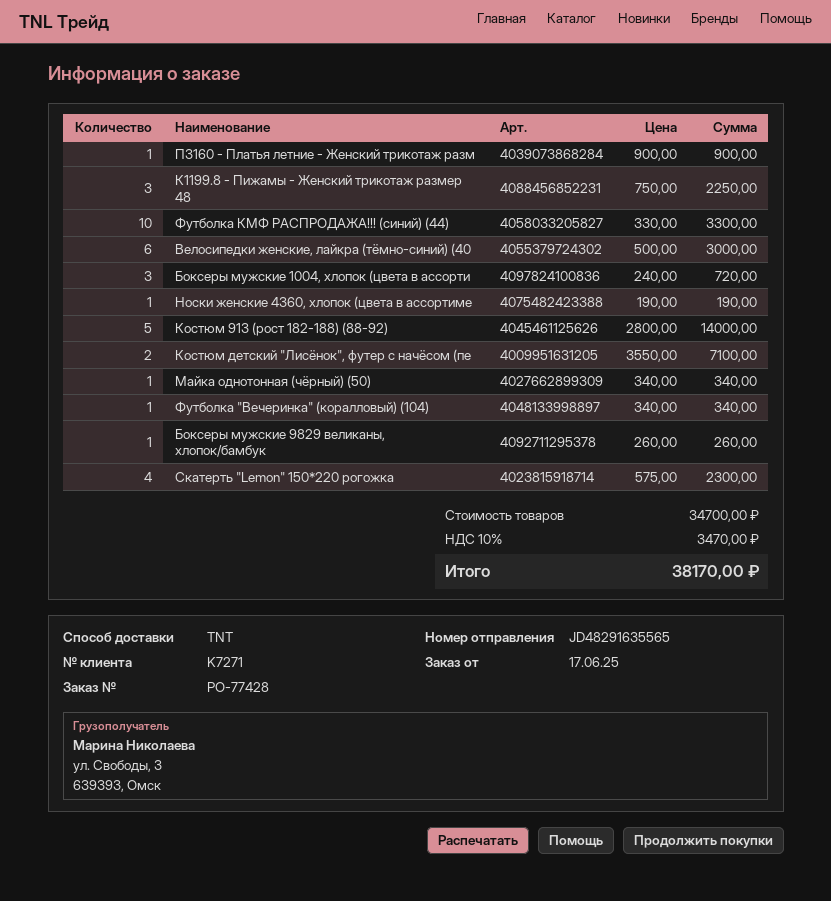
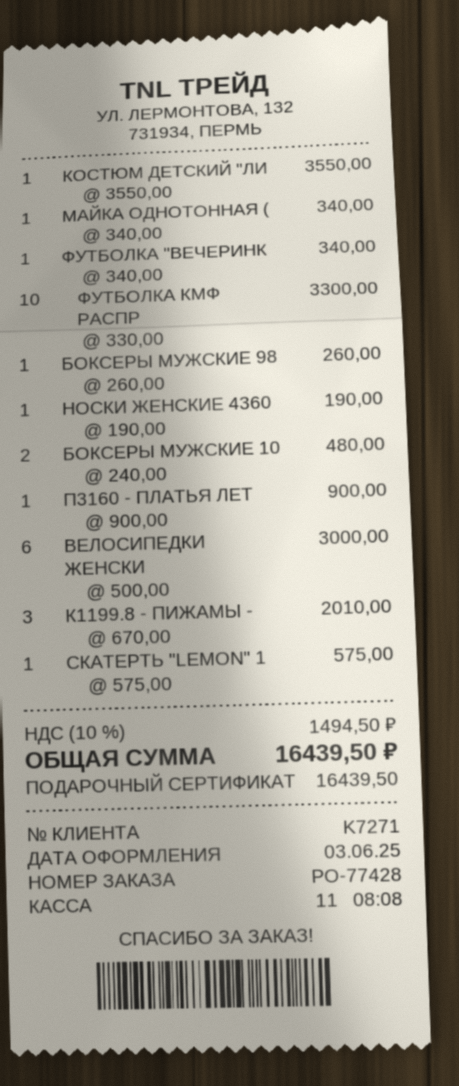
order date: 2025-06-17 -> 2025-06-03
К1199.8 - Пижамы - Женский трикотаж размер 48: 3 x 750.00 = 2250.00 -> 3 x 670.00 = 2010.00
Боксеры мужские 1004, хлопок (цвета в ассорти: 3 x 240.00 = 720.00 -> 2 x 240.00 = 480.00
Костюм 913 (рост 182-188) (88-92): 5 x 2800.00 = 14000.00 -> none
Костюм детский "Лисёнок", футер с начёсом (пе: 2 x 3550.00 = 7100.00 -> 1 x 3550.00 = 3550.00
Скатерть "Lemon" 150*220 рогожка: 4 x 575.00 = 2300.00 -> 1 x 575.00 = 575.00
tax: 10% = 3470.00 -> 10% = 1494.50
total: 38170.00 -> 16439.50

